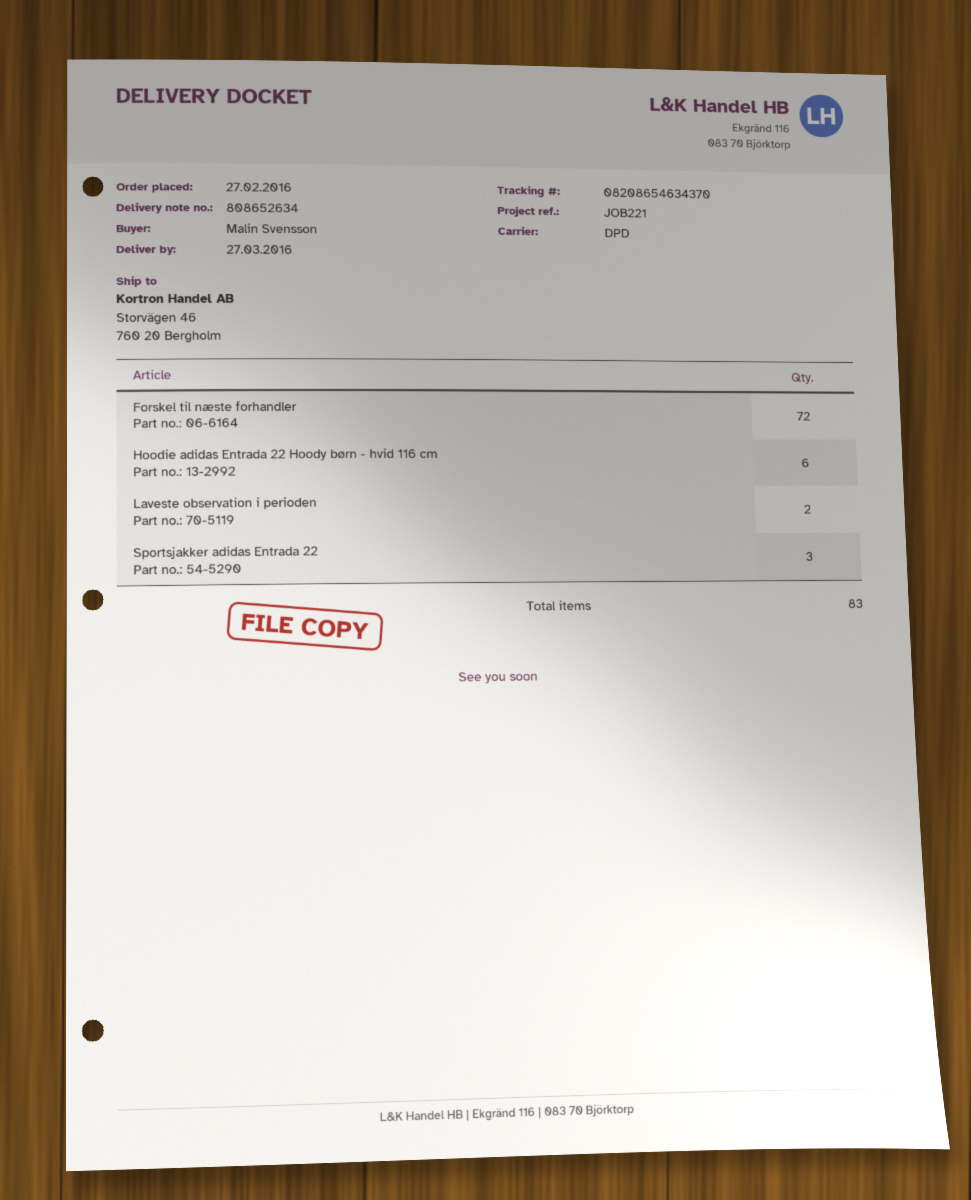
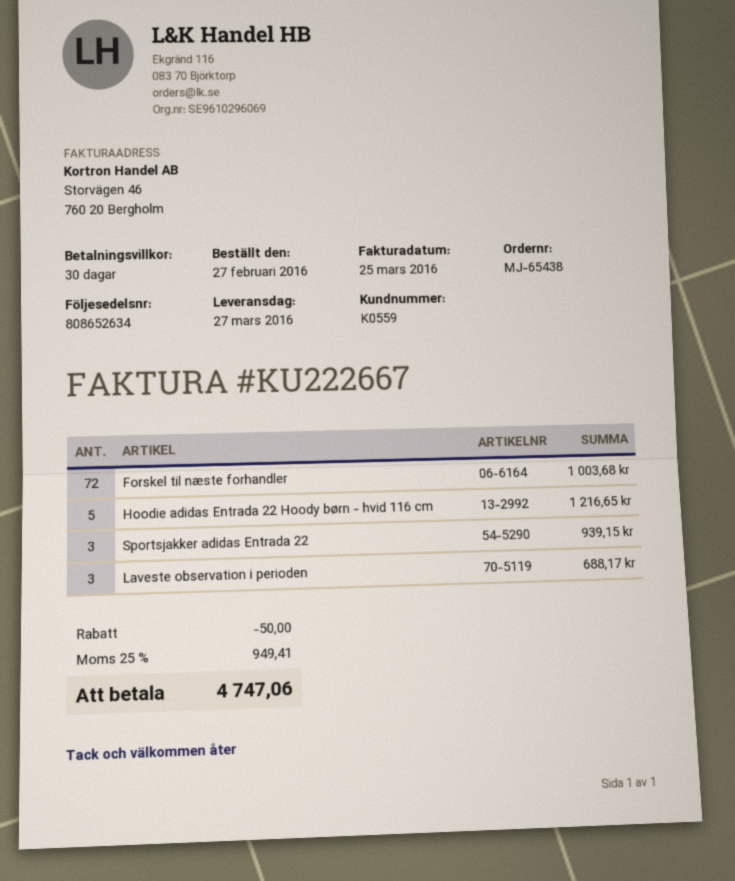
Hoodie adidas Entrada 22 Hoody børn - hvid 116 cm: 6 -> 5
Laveste observation i perioden: 2 -> 3

